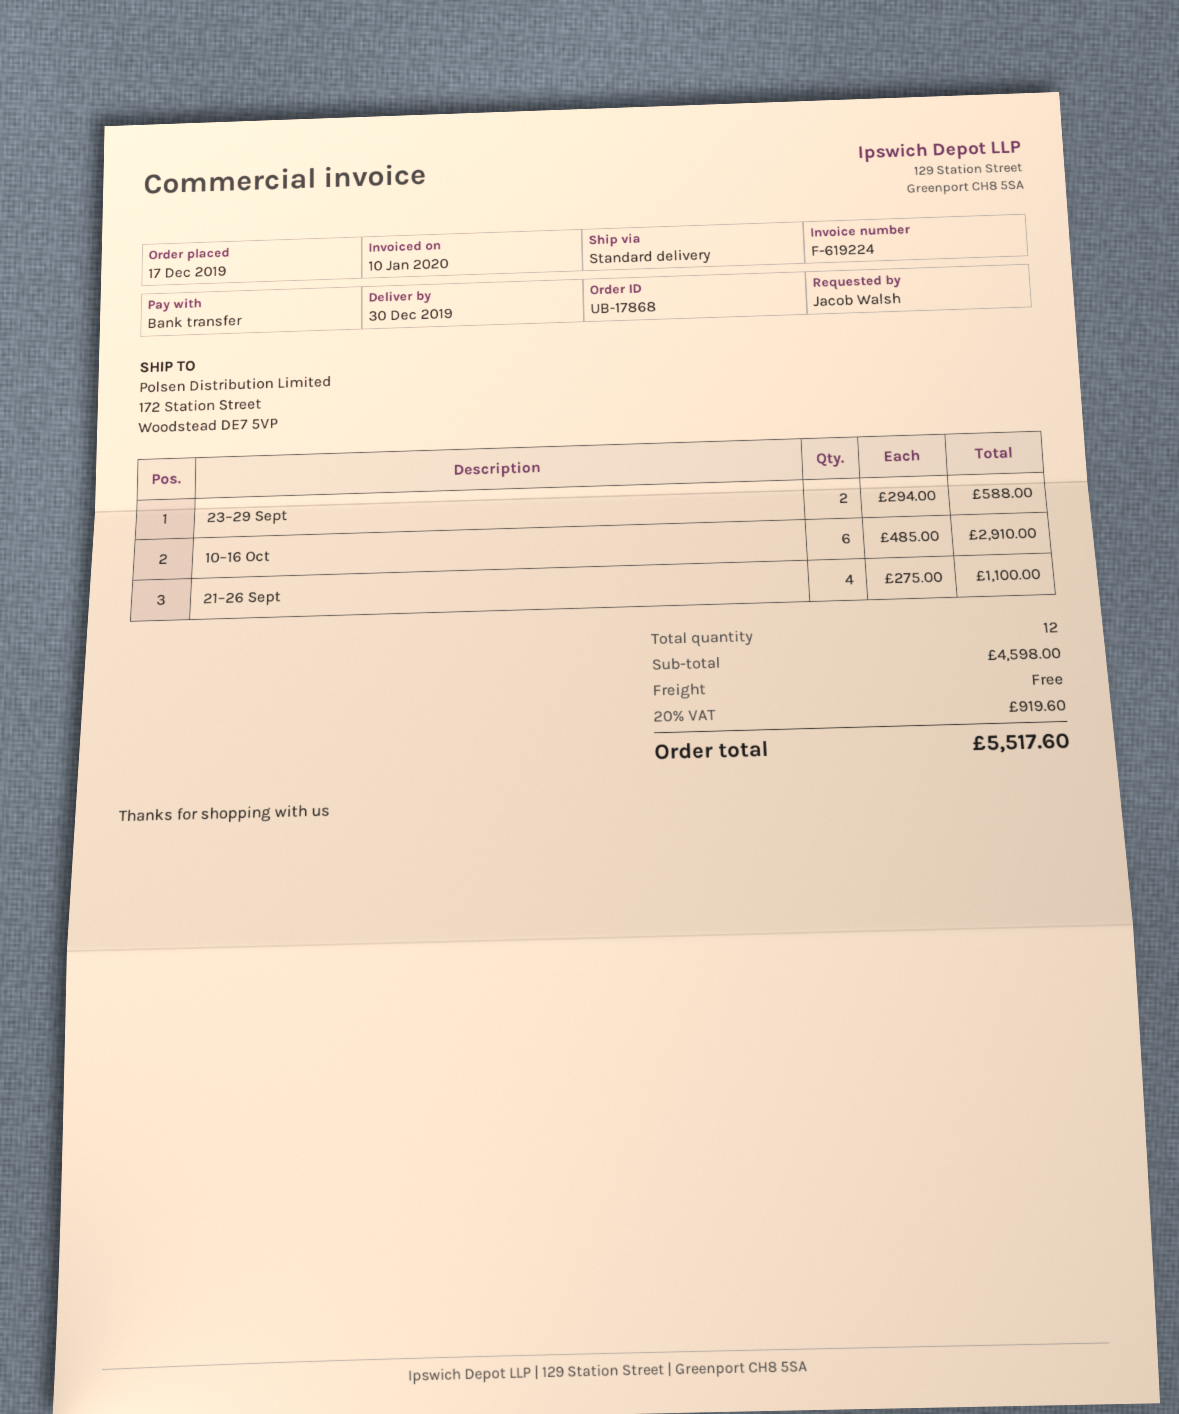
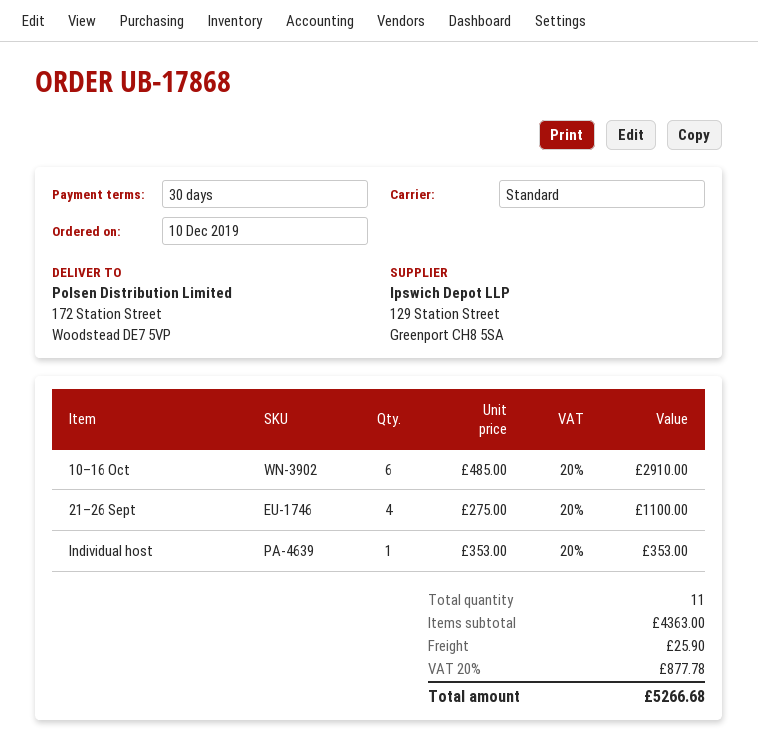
order date: 2019-12-17 -> 2019-12-10
23–29 Sept: 2 x 294.00 = 588.00 -> none
Individual host: none -> 1 x 353.00 = 353.00
total quantity: 12 -> 11
subtotal: 4598.00 -> 4363.00
shipping: 0.00 -> 25.90
tax: 20% = 919.60 -> 20% = 877.78
total: 5517.60 -> 5266.68

